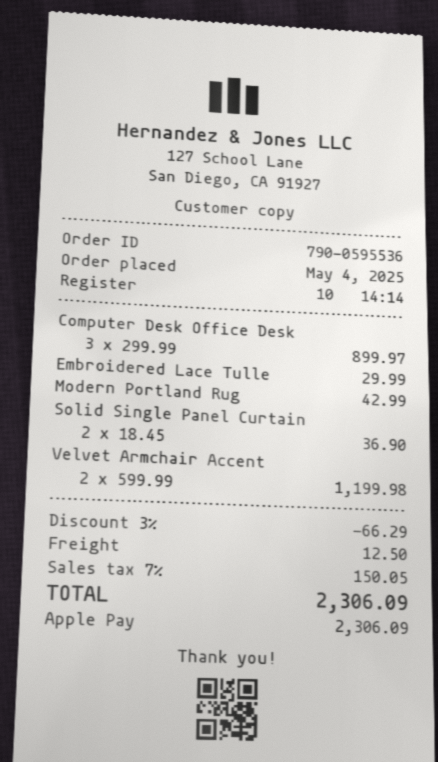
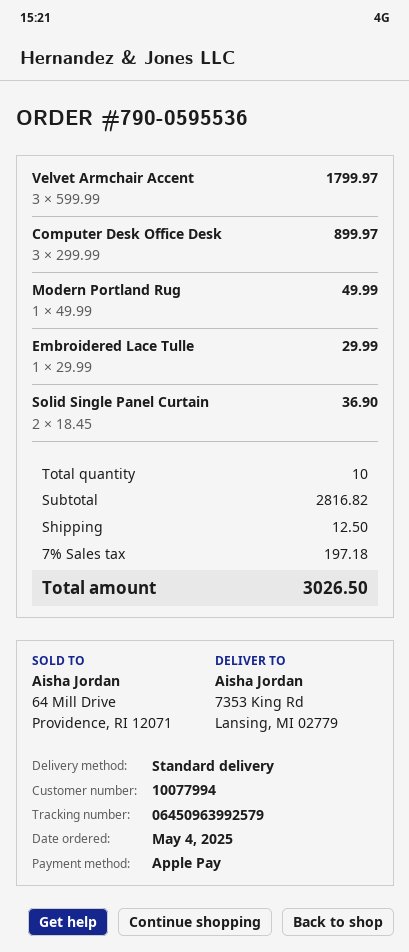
Modern Portland Rug: 1 x 42.99 = 42.99 -> 1 x 49.99 = 49.99
Velvet Armchair Accent: 2 x 599.99 = 1199.98 -> 3 x 599.99 = 1799.97
discount: 3% = 66.29 -> none
tax: 7% = 150.05 -> 7% = 197.18
total: 2306.09 -> 3026.50

